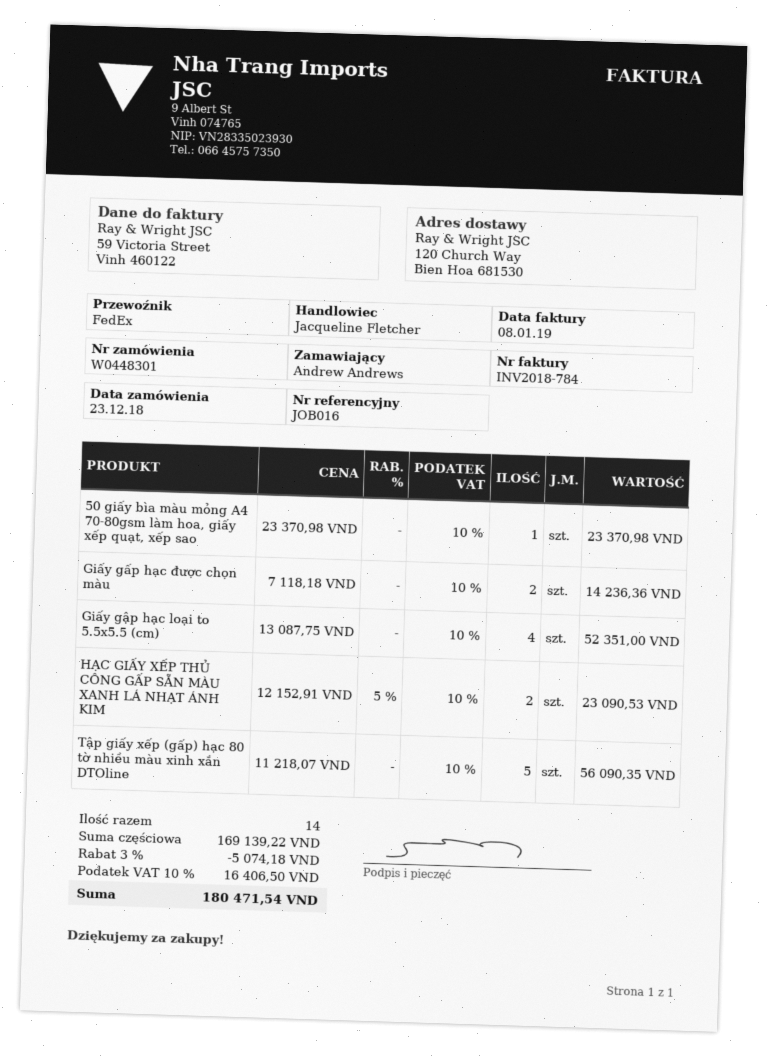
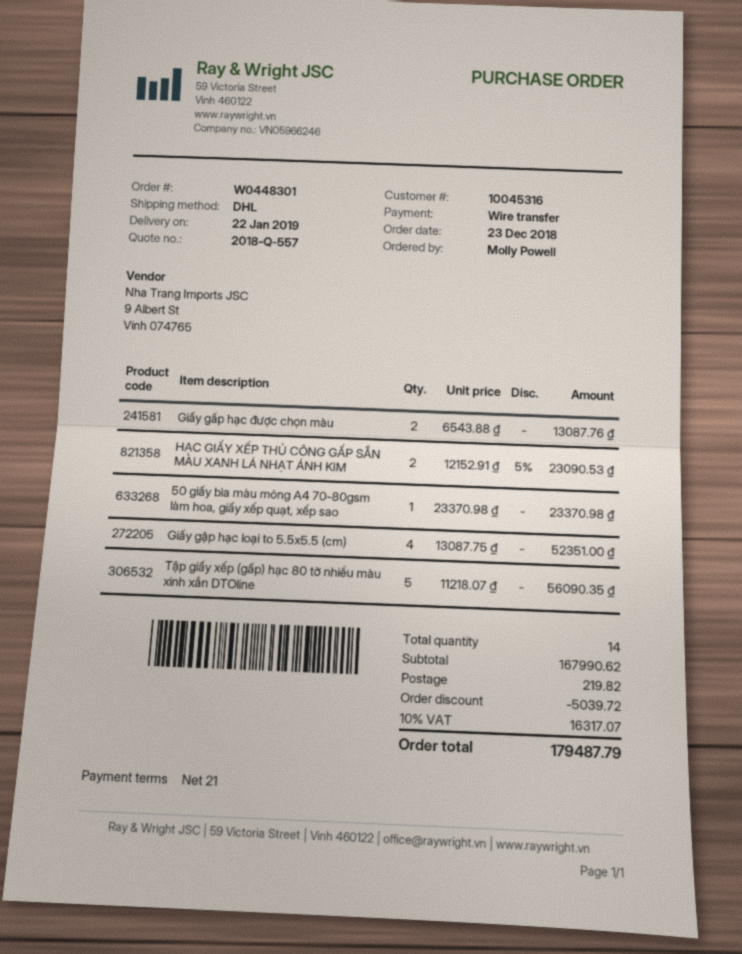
ordered by: Andrew Andrews -> Molly Powell
shipping method: FedEx -> DHL
Giấy gấp hạc được chọn màu: 2 x 7118.18 = 14236.36 -> 2 x 6543.88 = 13087.76
subtotal: 169139.22 -> 167990.62
discount: 5074.18 -> 5039.72
shipping: none -> 219.82
tax: 10% = 16406.50 -> 10% = 16317.07
total: 180471.54 -> 179487.79

